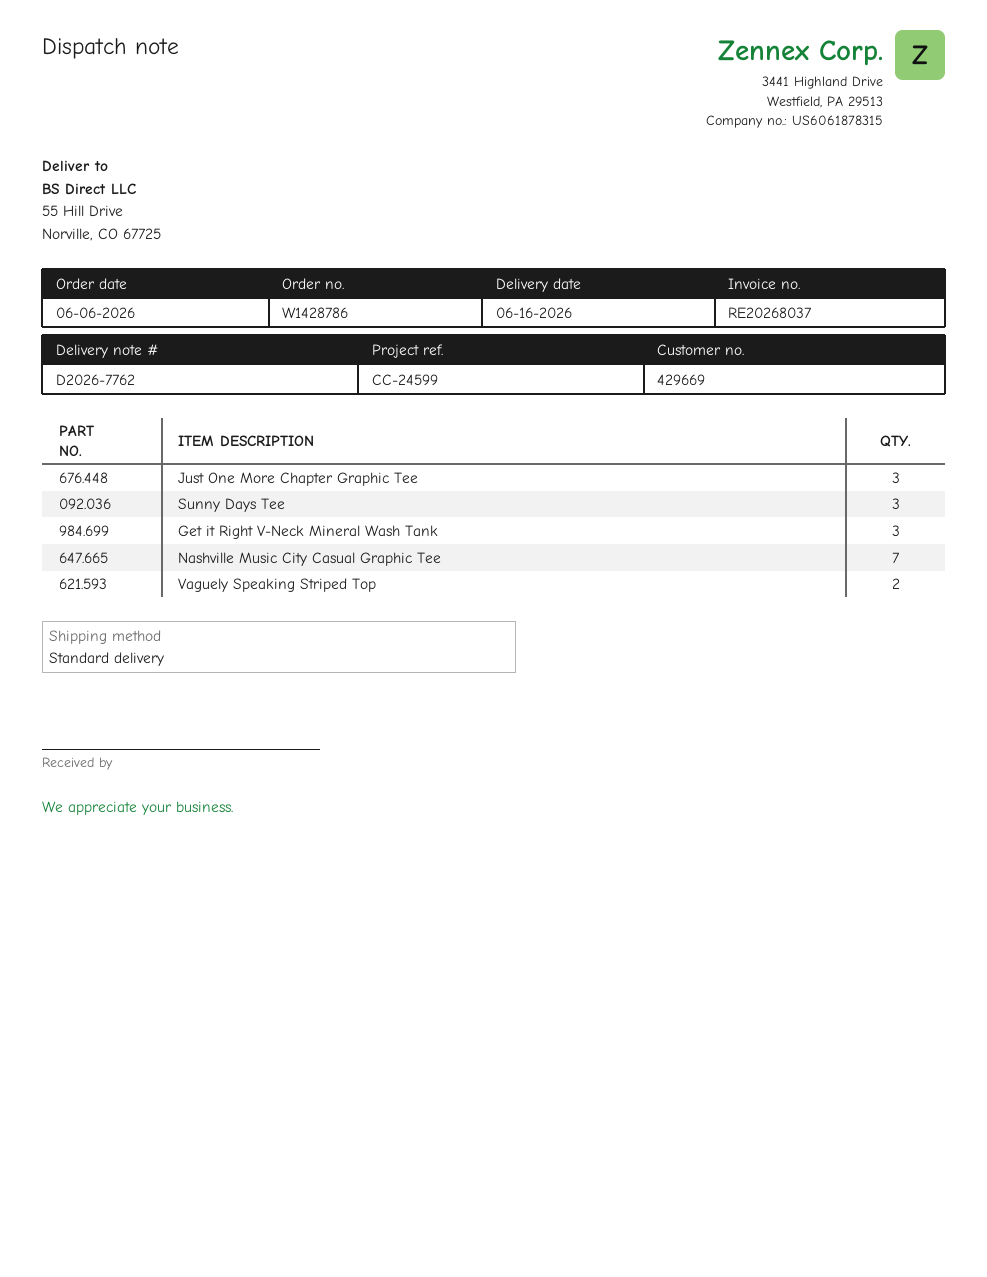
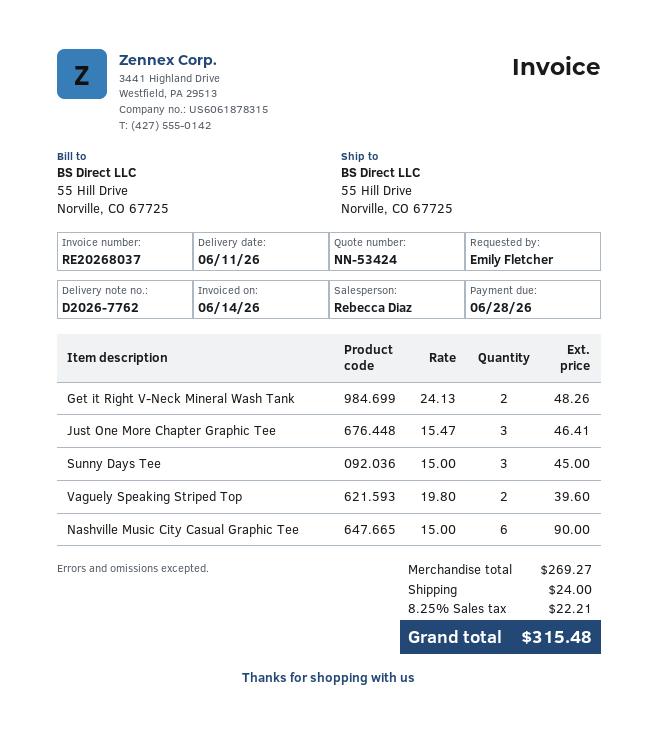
delivery date: 2026-06-16 -> 2026-06-11
Get it Right V-Neck Mineral Wash Tank: 3 -> 2
Nashville Music City Casual Graphic Tee: 7 -> 6

